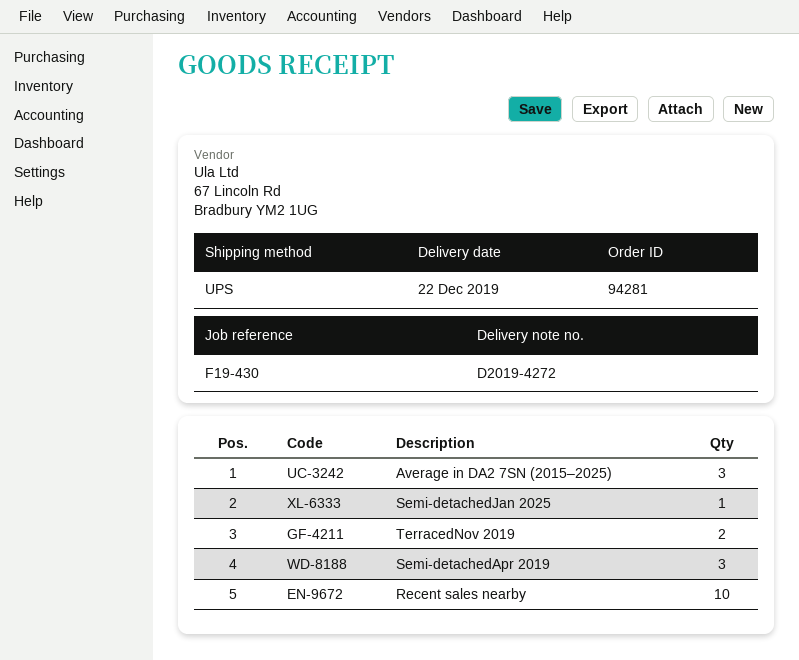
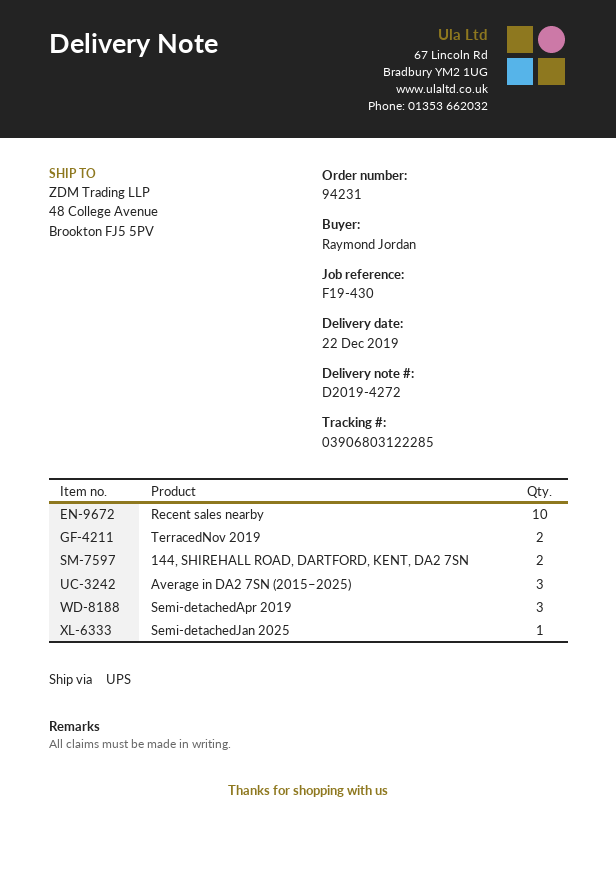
order number: 94281 -> 94231
144, SHIREHALL ROAD, DARTFORD, KENT, DA2 7SN: none -> 2

